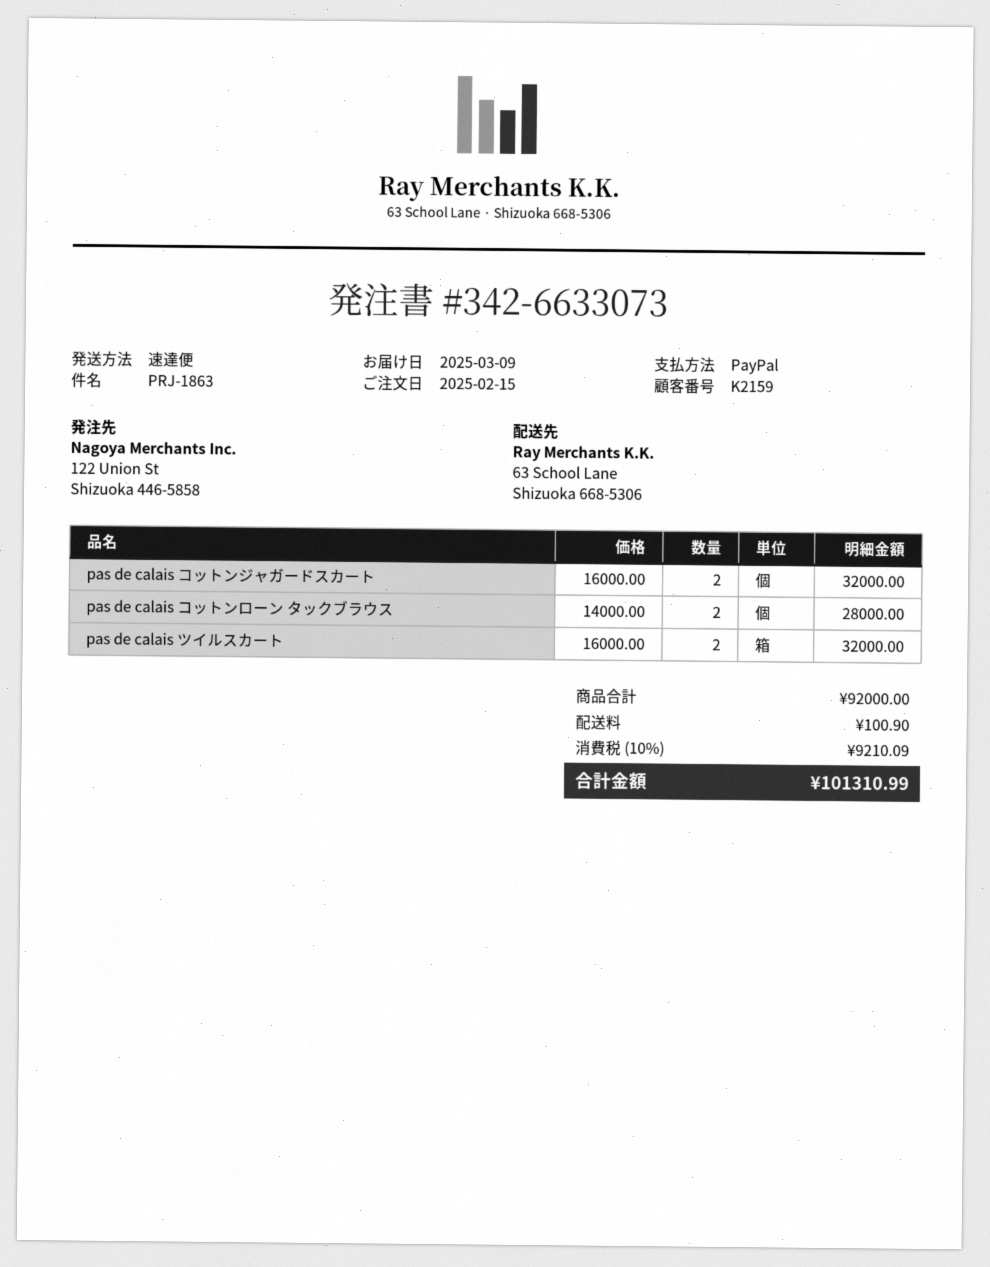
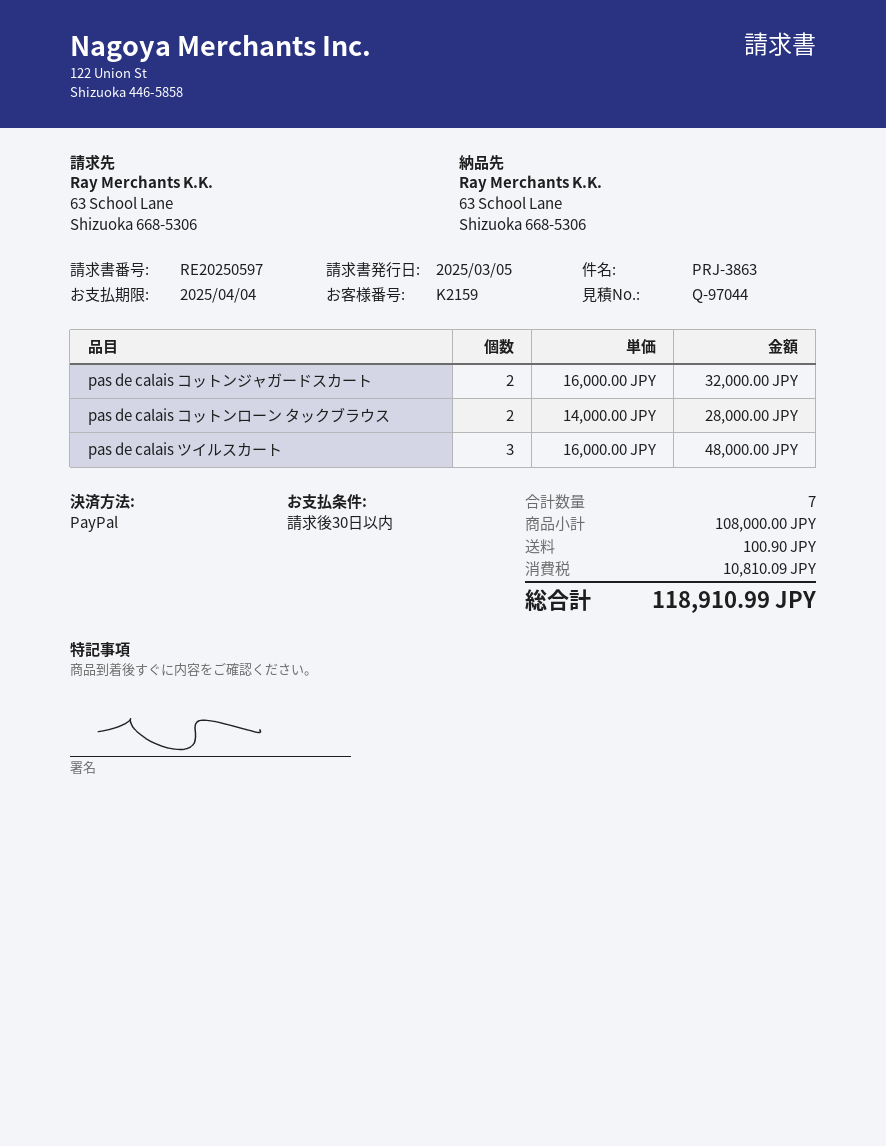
reference: PRJ-1863 -> PRJ-3863
pas de calais ツイルスカート: 2 x 16000.00 = 32000.00 -> 3 x 16000.00 = 48000.00
subtotal: 92000.00 -> 108000.00
tax: 9210.09 -> 10810.09
total: 101310.99 -> 118910.99

